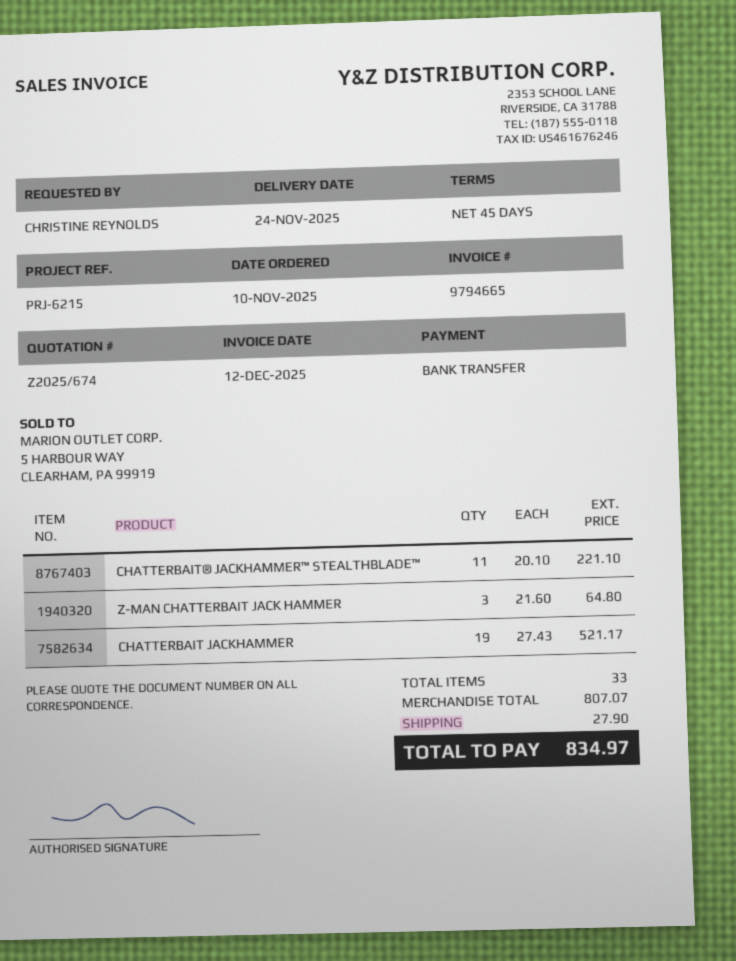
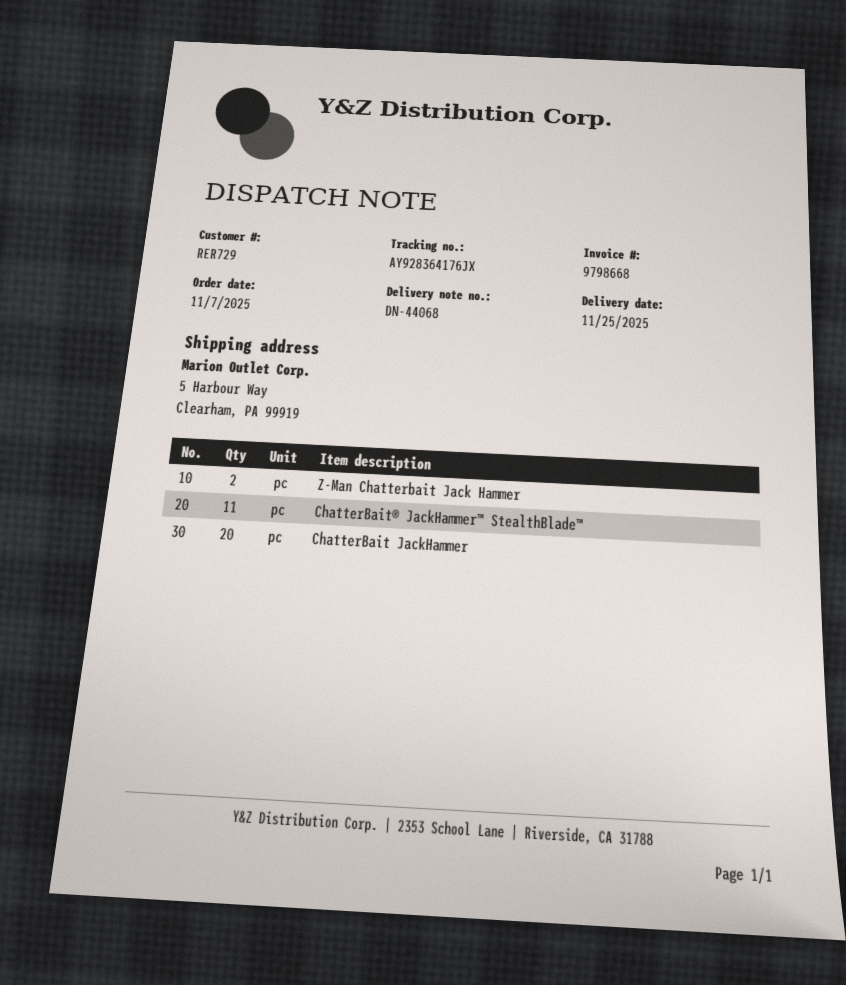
order date: 2025-11-10 -> 2025-11-07
delivery date: 2025-11-24 -> 2025-11-25
invoice number: 9794665 -> 9798668
Z-MAN CHATTERBAIT JACK HAMMER: 3 -> 2
CHATTERBAIT JACKHAMMER: 19 -> 20

